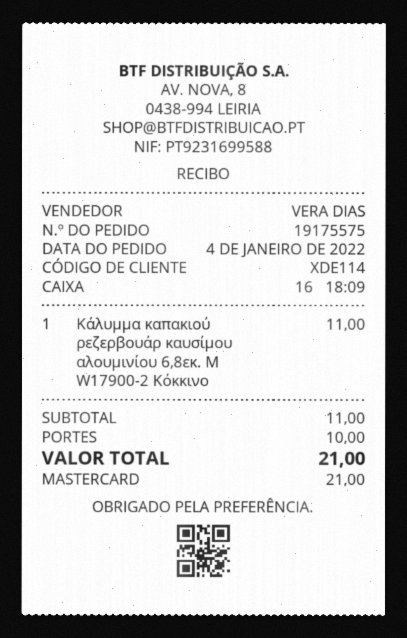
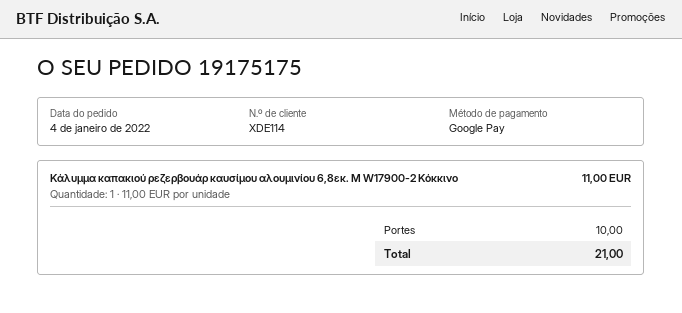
order number: 19175575 -> 19175175
payment method: Mastercard -> Google Pay

